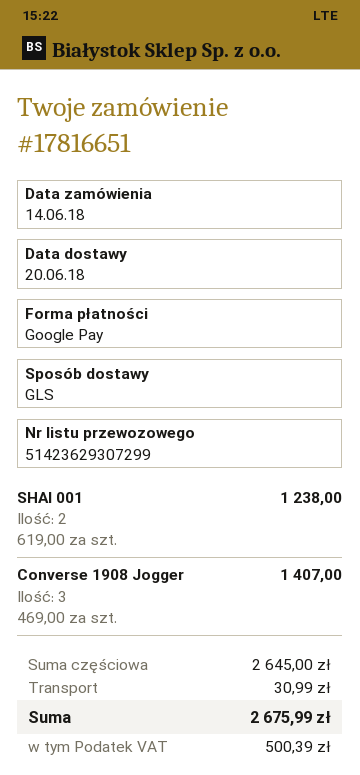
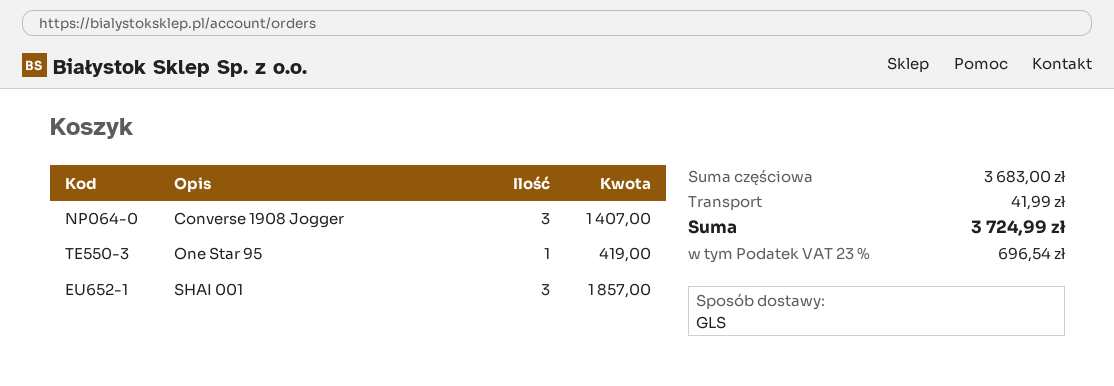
SHAI 001: 2 for 1238.00 -> 3 for 1857.00
One Star 95: none -> 1 for 419.00
subtotal: 2645.00 -> 3683.00
shipping: 30.99 -> 41.99
tax: 500.39 -> 696.54
total: 2675.99 -> 3724.99

